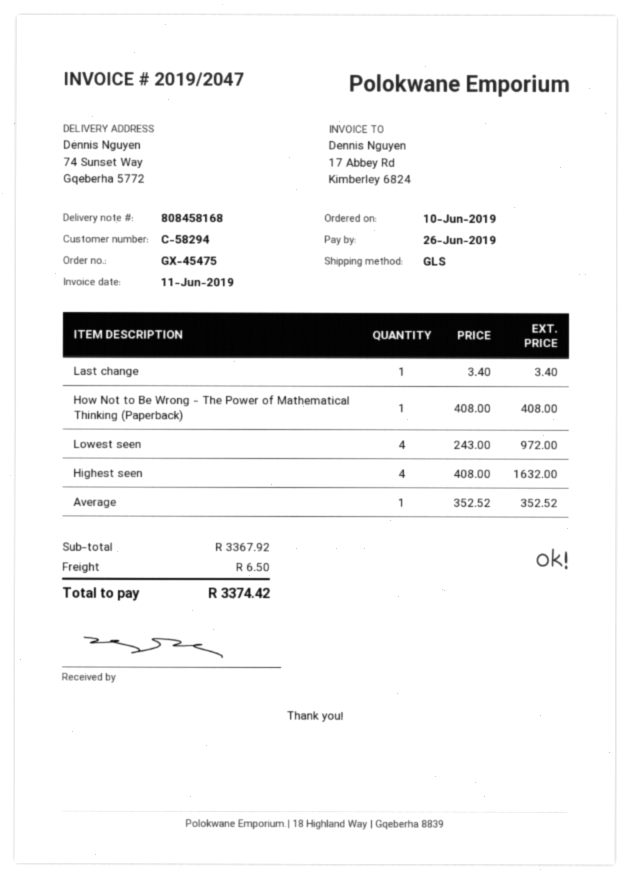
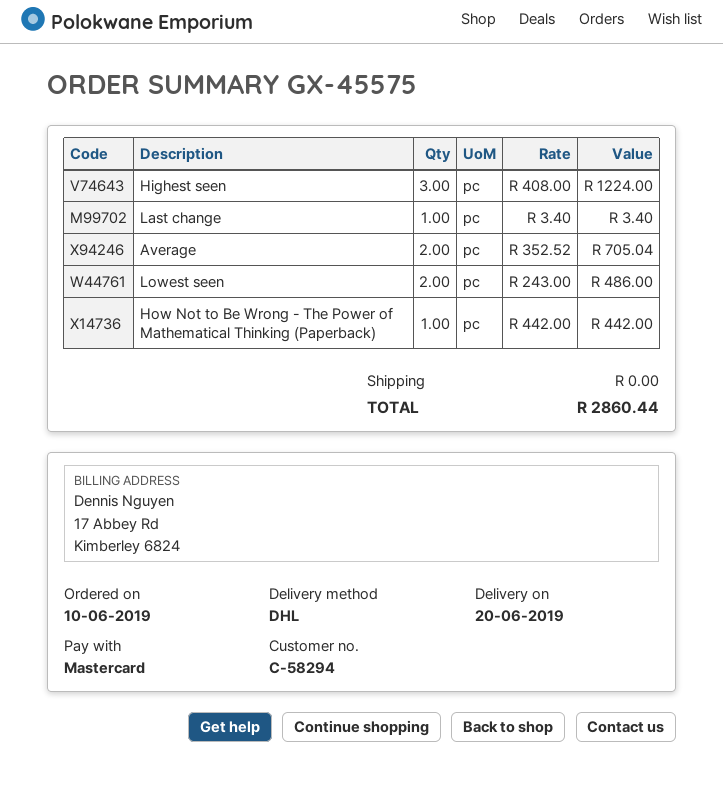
order number: GX-45475 -> GX-45575
shipping method: GLS -> DHL
How Not to Be Wrong - The Power of Mathematical Thinking (Paperback): 1 x 408.00 = 408.00 -> 1 x 442.00 = 442.00
Lowest seen: 4 x 243.00 = 972.00 -> 2 x 243.00 = 486.00
Highest seen: 4 x 408.00 = 1632.00 -> 3 x 408.00 = 1224.00
Average: 1 x 352.52 = 352.52 -> 2 x 352.52 = 705.04
shipping: 6.50 -> 0.00
total: 3374.42 -> 2860.44

